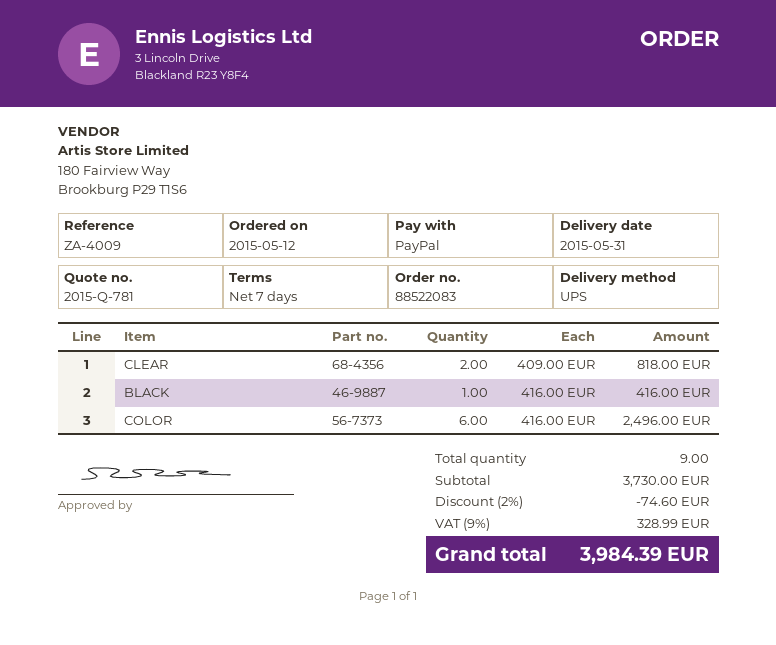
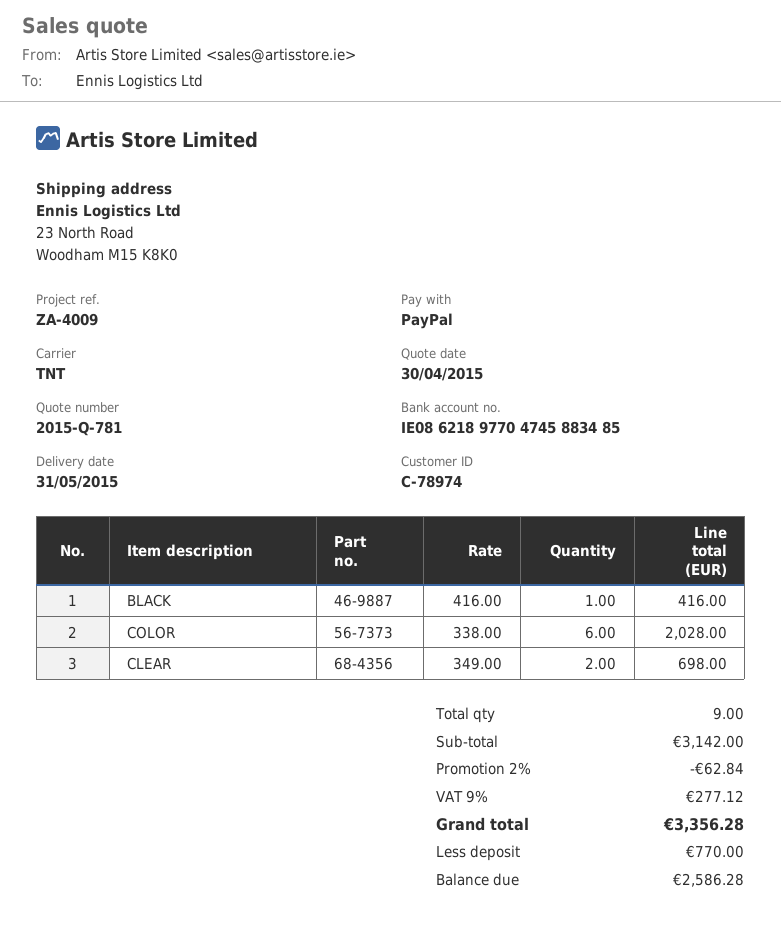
shipping method: UPS -> TNT
CLEAR: 2 x 409.00 = 818.00 -> 2 x 349.00 = 698.00
COLOR: 6 x 416.00 = 2496.00 -> 6 x 338.00 = 2028.00
subtotal: 3730.00 -> 3142.00
discount: 2% = 74.60 -> 2% = 62.84
tax: 9% = 328.99 -> 9% = 277.12
total: 3984.39 -> 3356.28

